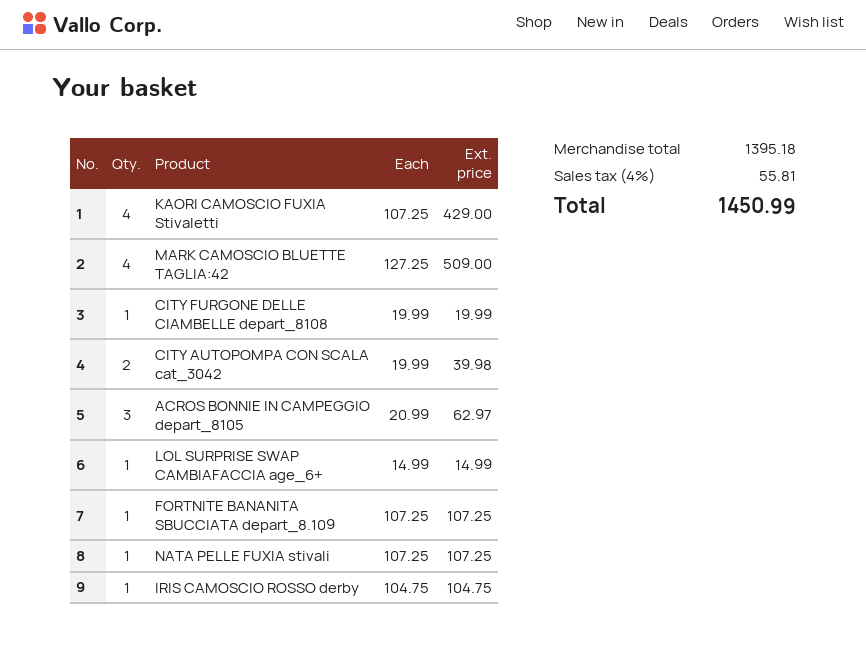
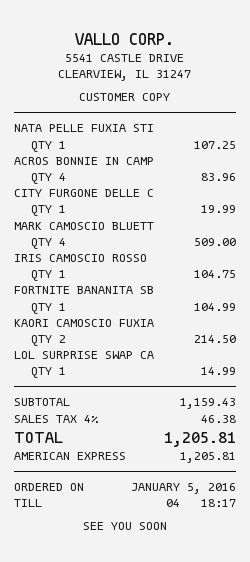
KAORI CAMOSCIO FUXIA Stivaletti: 4 for 429.00 -> 2 for 214.50
CITY AUTOPOMPA CON SCALA cat_3042: 2 for 39.98 -> none
ACROS BONNIE IN CAMPEGGIO depart_8105: 3 for 62.97 -> 4 for 83.96
FORTNITE BANANITA SBUCCIATA depart_8.109: 1 for 107.25 -> 1 for 104.99
subtotal: 1395.18 -> 1159.43
tax: 4% = 55.81 -> 4% = 46.38
total: 1450.99 -> 1205.81

